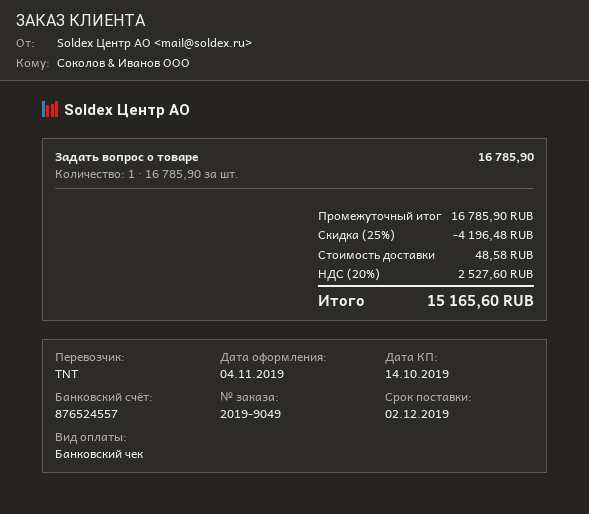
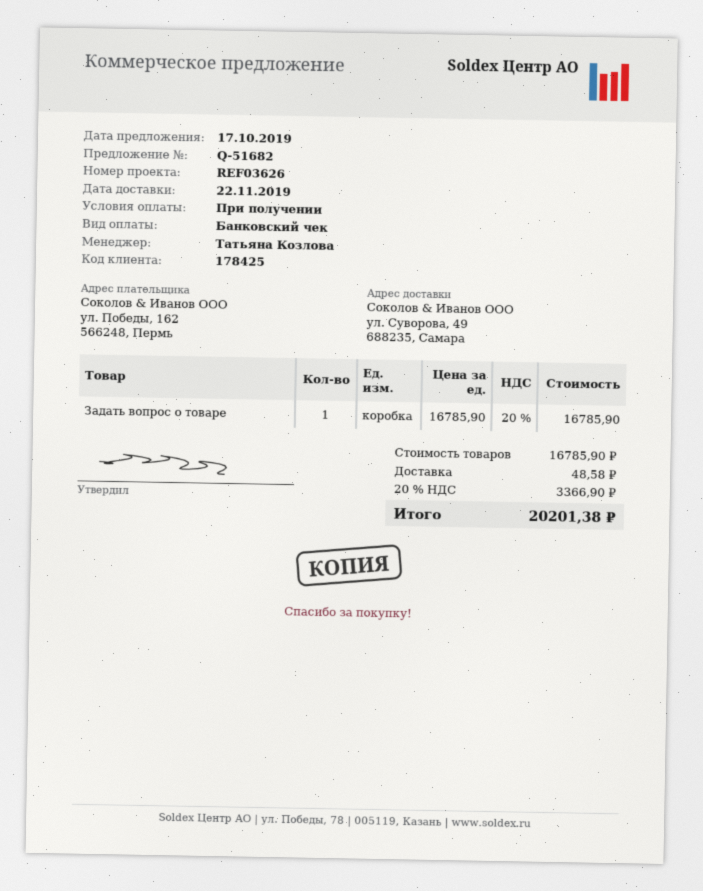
quote date: 2019-10-14 -> 2019-10-17
delivery date: 2019-12-02 -> 2019-11-22
discount: 25% = 4196.48 -> none
tax: 20% = 2527.60 -> 20% = 3366.90
total: 15165.60 -> 20201.38

